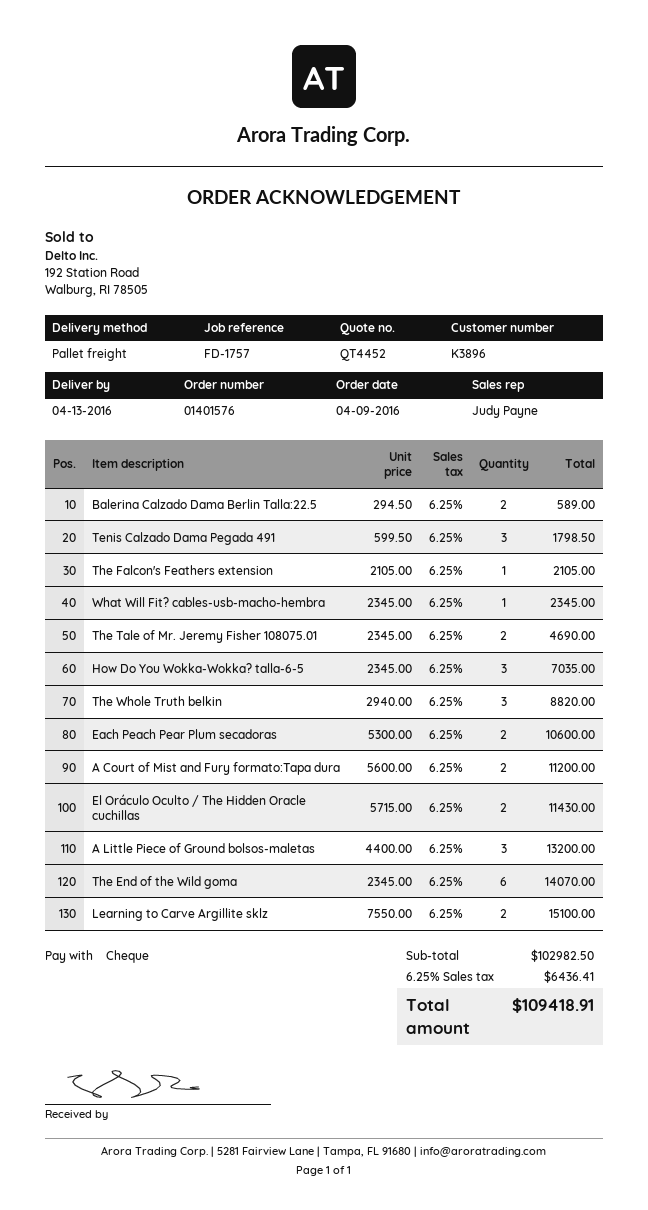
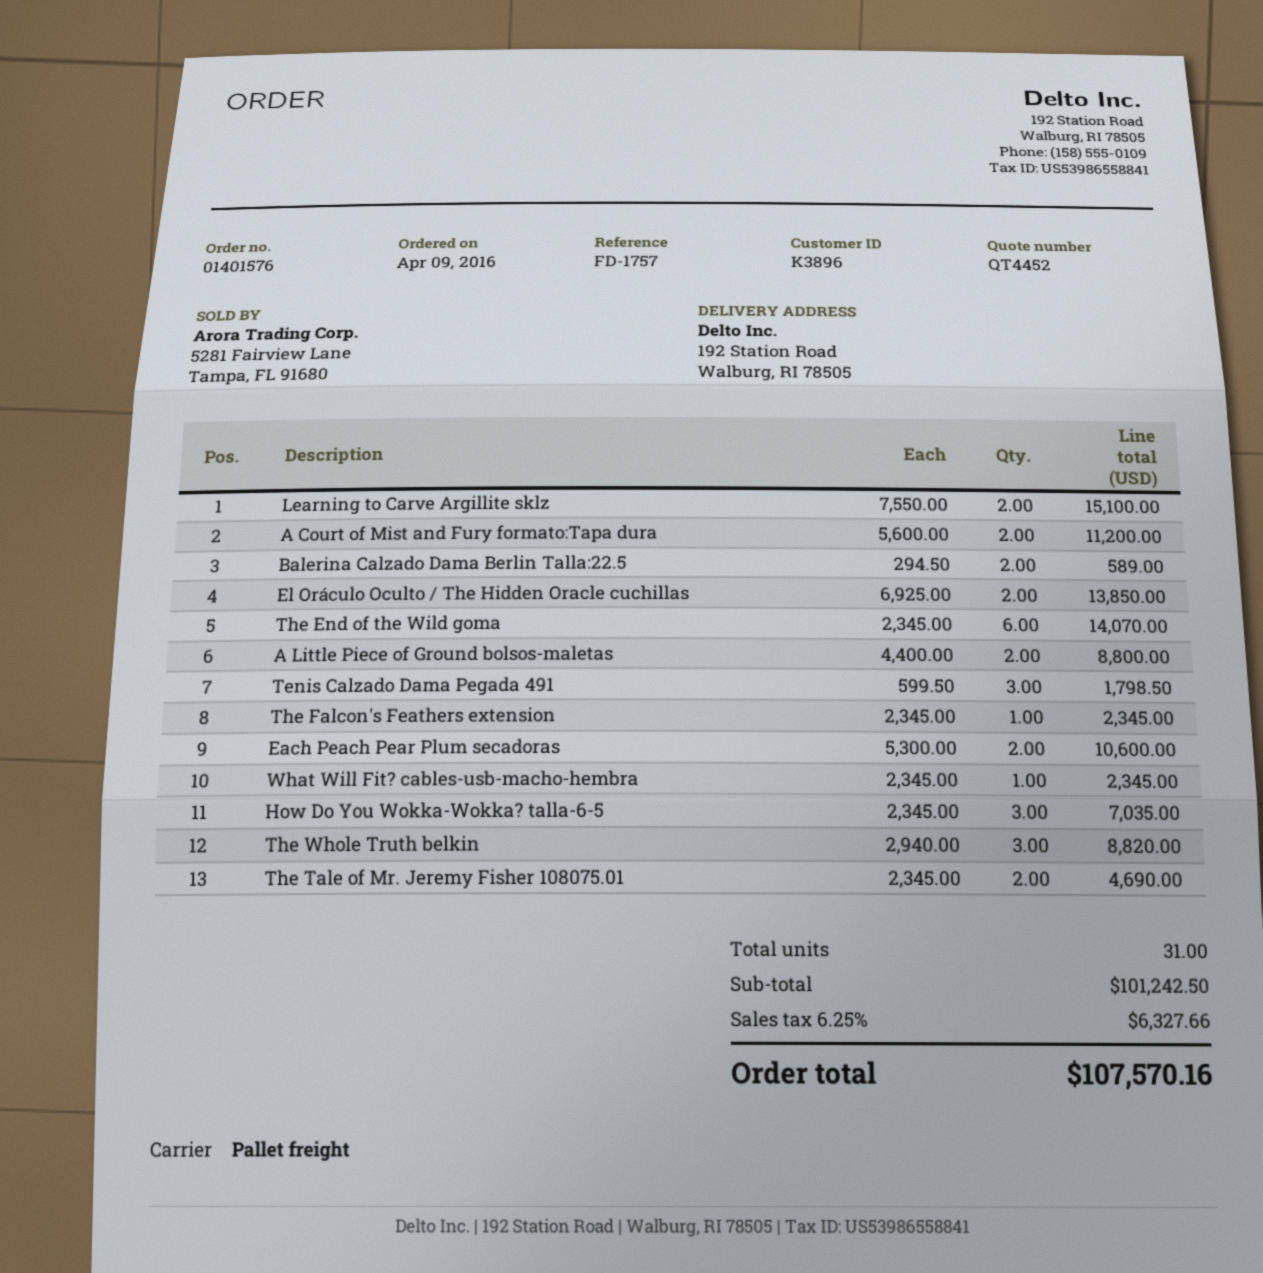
The Falcon's Feathers extension: 1 x 2105.00 = 2105.00 -> 1 x 2345.00 = 2345.00
El Oráculo Oculto / The Hidden Oracle cuchillas: 2 x 5715.00 = 11430.00 -> 2 x 6925.00 = 13850.00
A Little Piece of Ground bolsos-maletas: 3 x 4400.00 = 13200.00 -> 2 x 4400.00 = 8800.00
subtotal: 102982.50 -> 101242.50
tax: 6.25% = 6436.41 -> 6.25% = 6327.66
total: 109418.91 -> 107570.16

